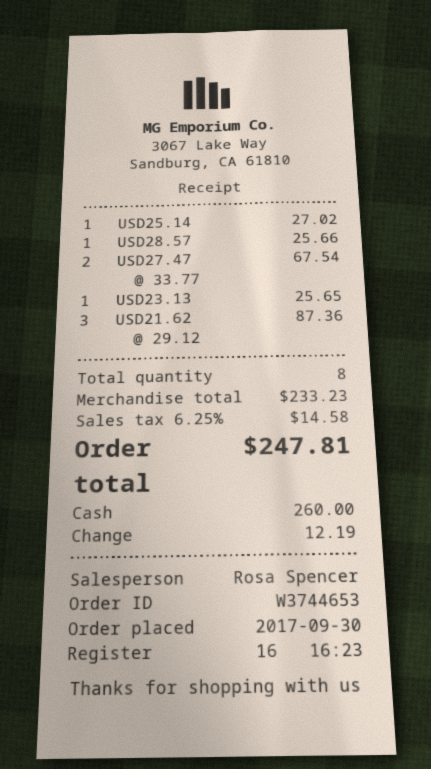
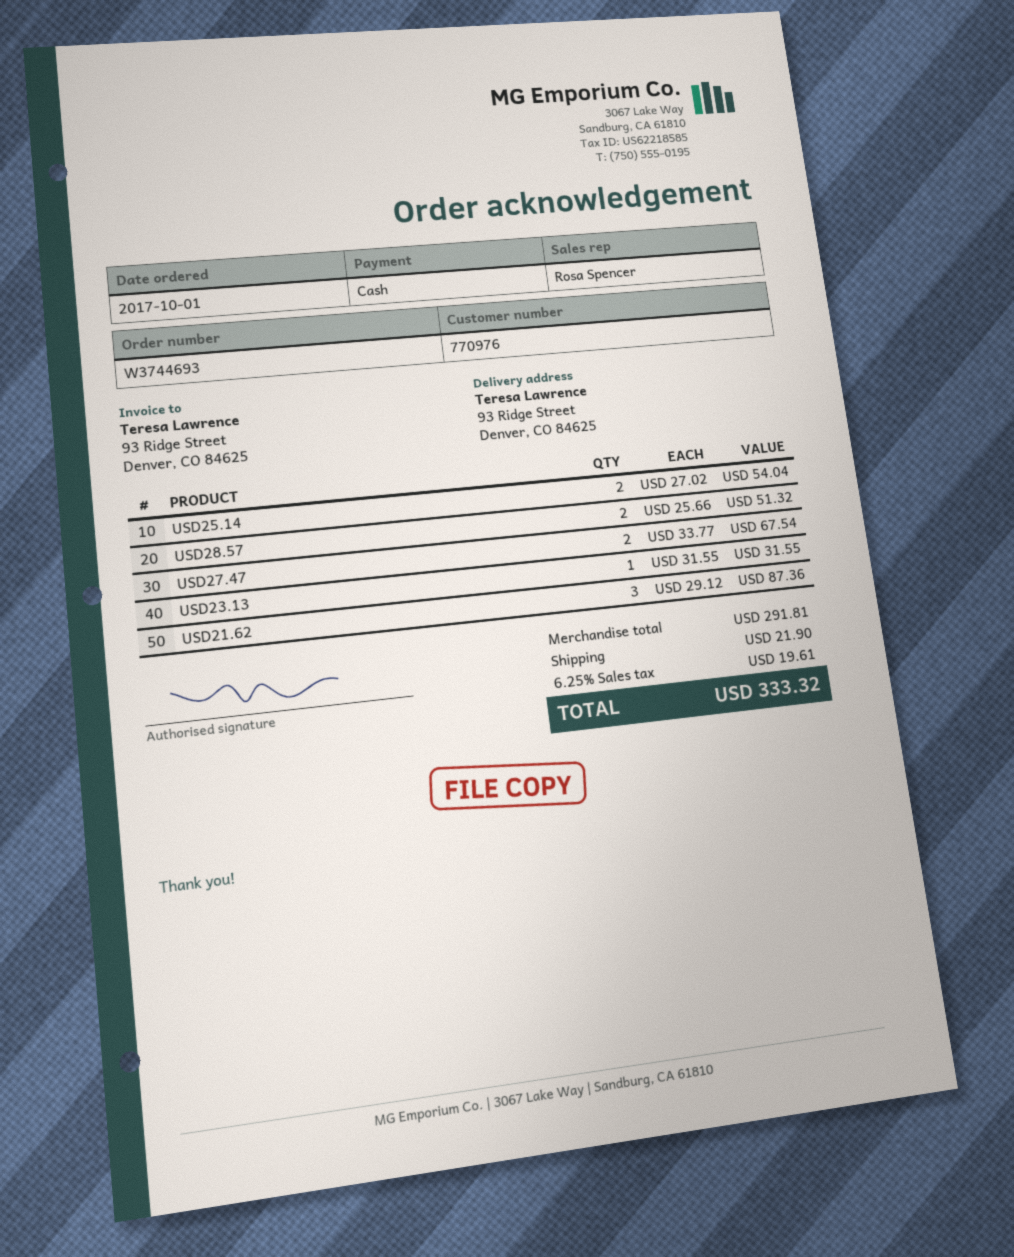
order number: W3744653 -> W3744693
order date: 2017-09-30 -> 2017-10-01
USD25.14: 1 x 27.02 = 27.02 -> 2 x 27.02 = 54.04
USD28.57: 1 x 25.66 = 25.66 -> 2 x 25.66 = 51.32
USD23.13: 1 x 25.65 = 25.65 -> 1 x 31.55 = 31.55
subtotal: 233.23 -> 291.81
shipping: none -> 21.90
tax: 6.25% = 14.58 -> 6.25% = 19.61
total: 247.81 -> 333.32

